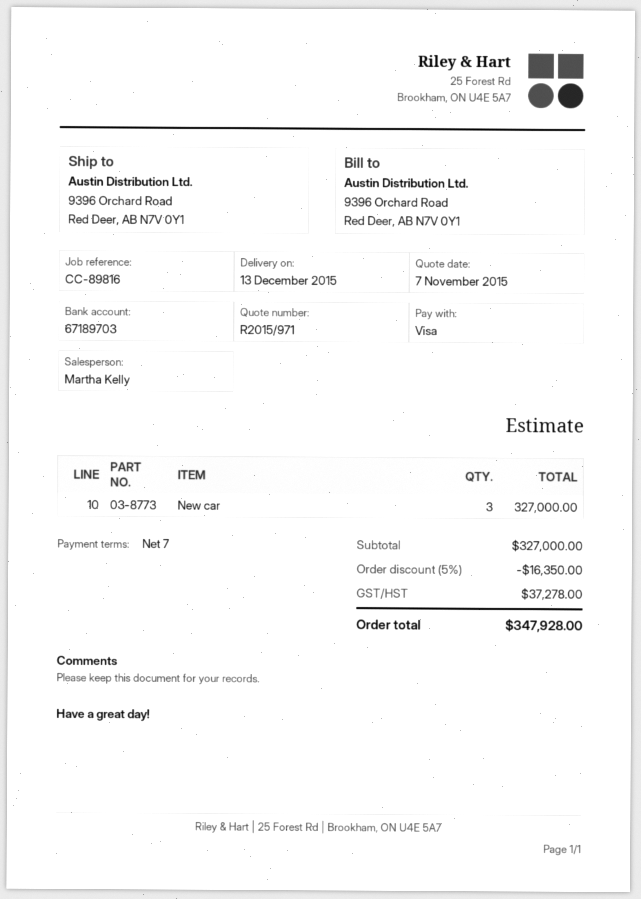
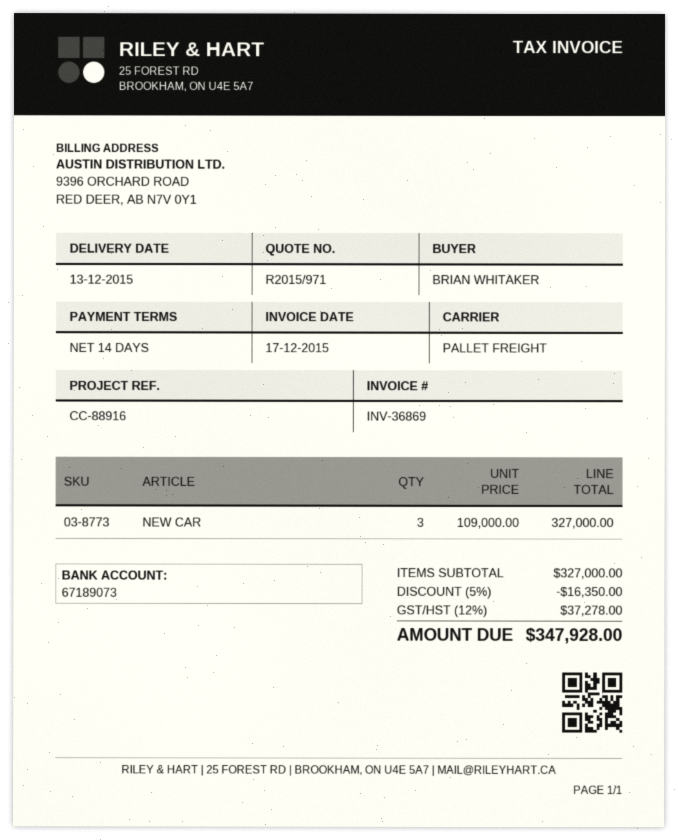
payment terms: 7 days -> 14 days
reference: CC-89816 -> CC-88916
bank account: 67189703 -> 67189073

